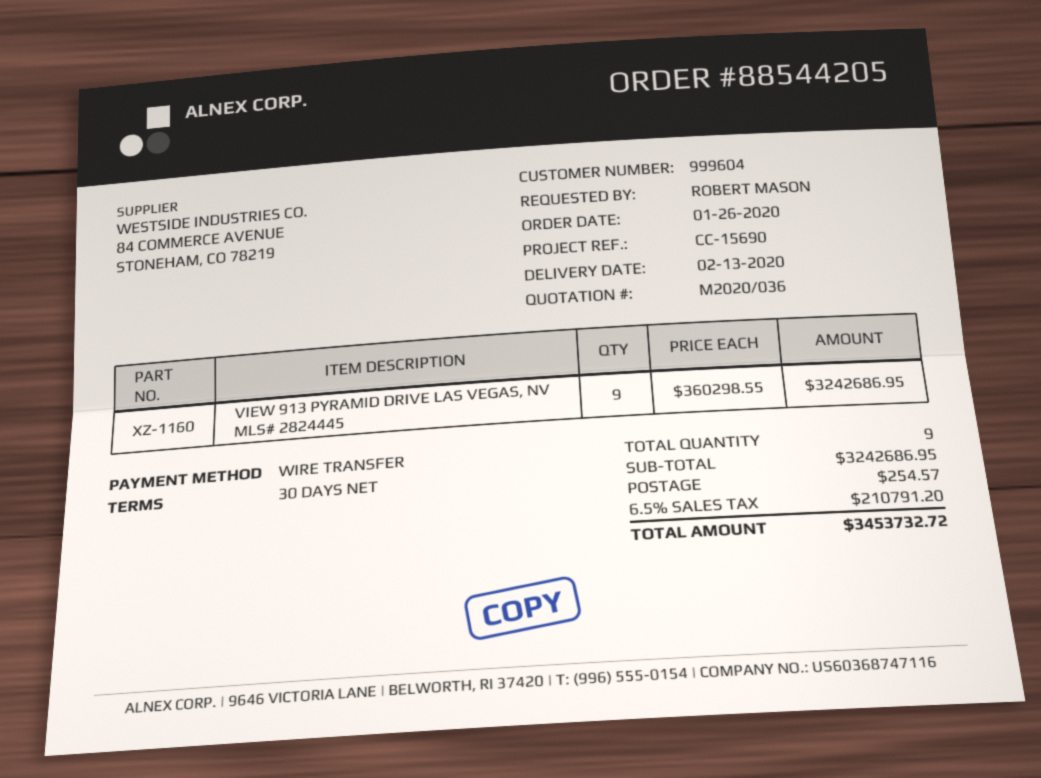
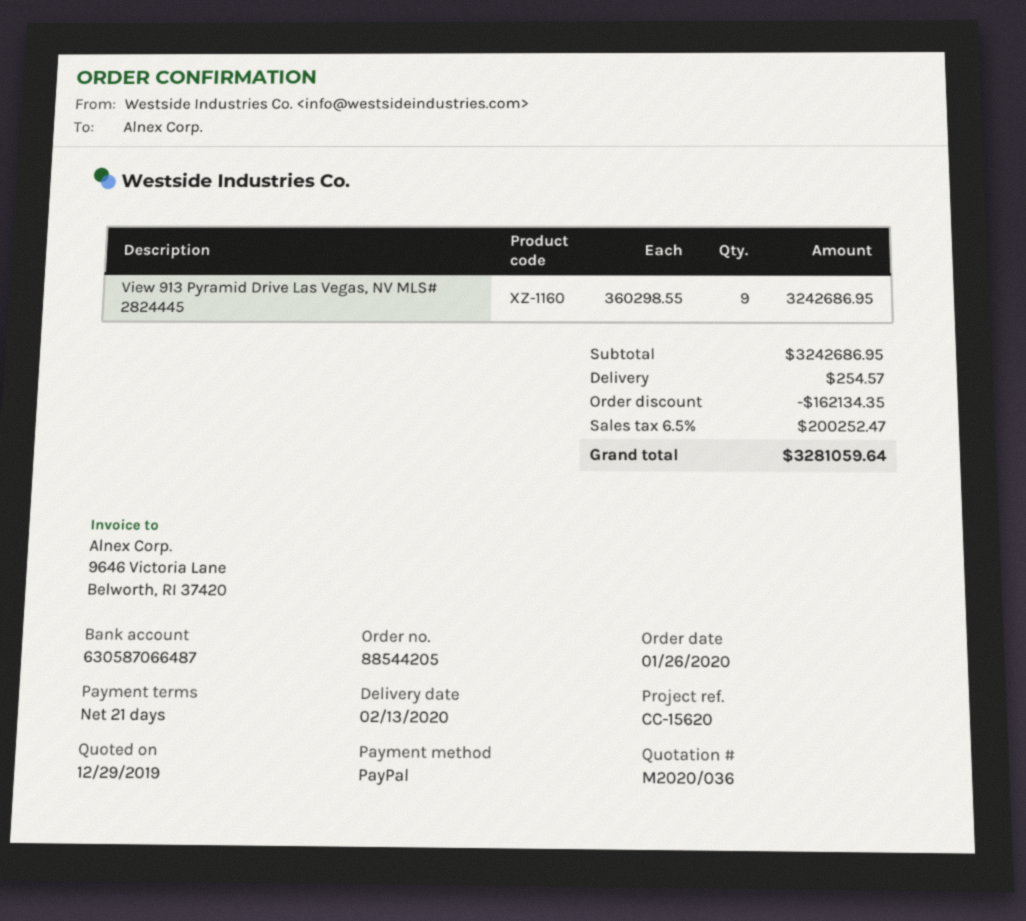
payment terms: 30 days -> 21 days
reference: CC-15690 -> CC-15620
payment method: bank transfer -> PayPal
discount: none -> 162134.35
tax: 6.5% = 210791.20 -> 6.5% = 200252.47
total: 3453732.72 -> 3281059.64

